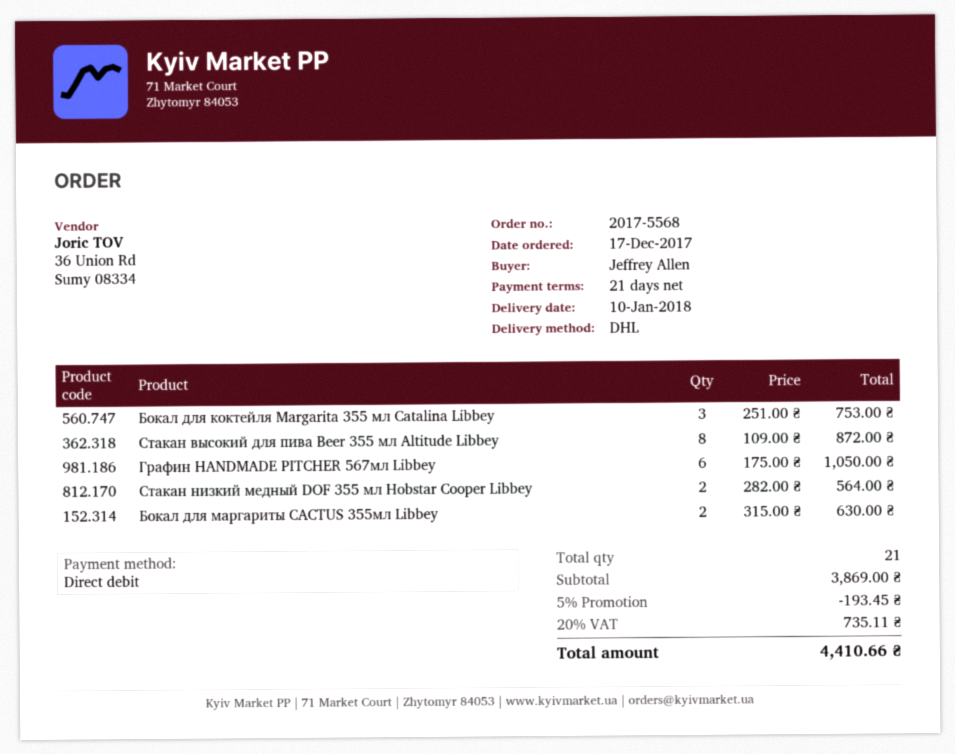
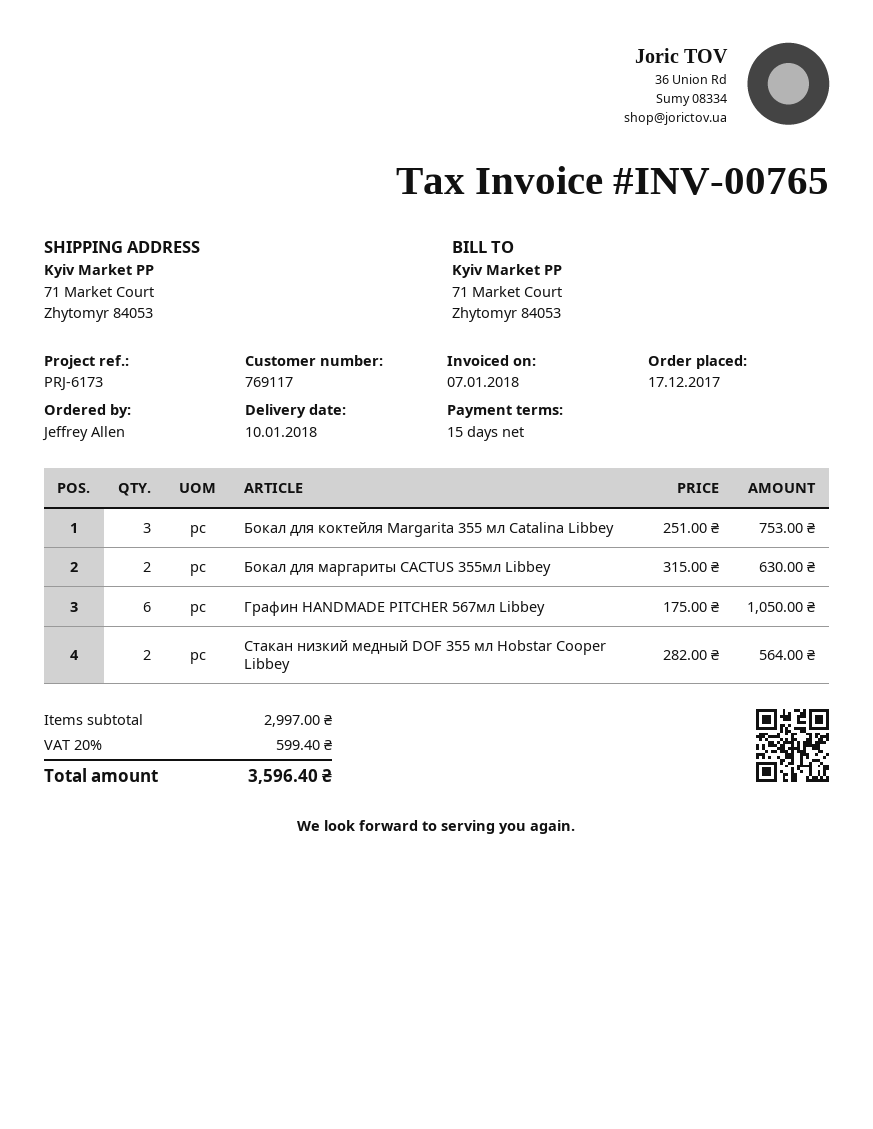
payment terms: 21 days -> 15 days
Стакан высокий для пива Beer 355 мл Altitude Libbey: 8 x 109.00 = 872.00 -> none
subtotal: 3869.00 -> 2997.00
discount: 5% = 193.45 -> none
tax: 20% = 735.11 -> 20% = 599.40
total: 4410.66 -> 3596.40

